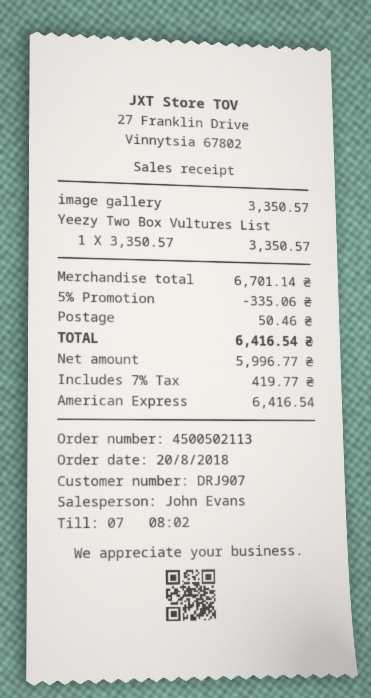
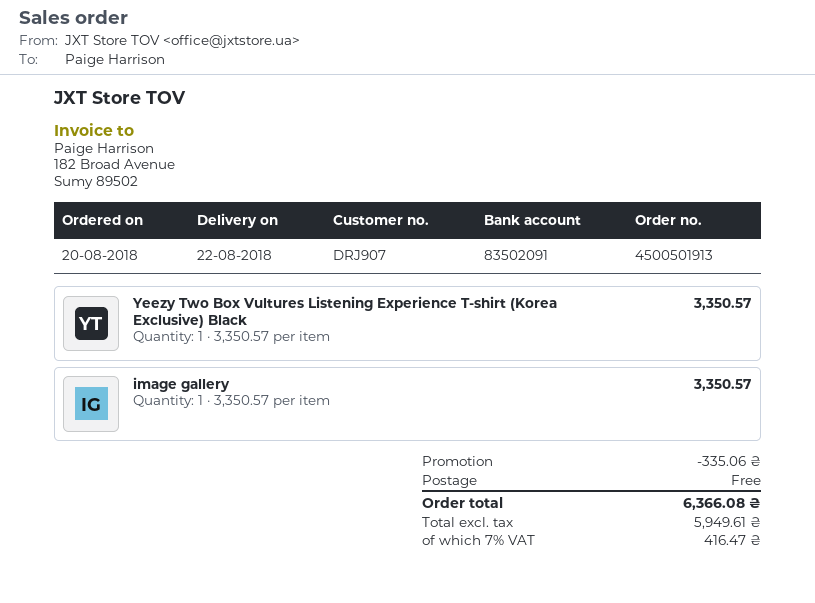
order number: 4500502113 -> 4500501913
shipping: 50.46 -> 0.00
net: 5996.77 -> 5949.61
tax: 7% = 419.77 -> 7% = 416.47
total: 6416.54 -> 6366.08

